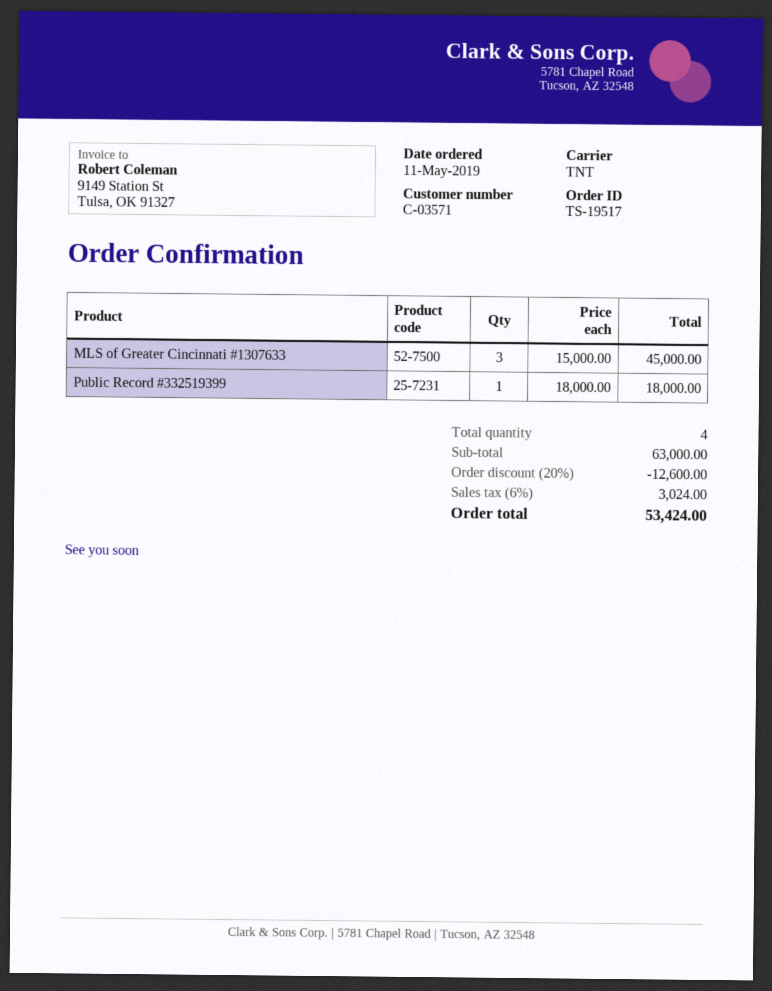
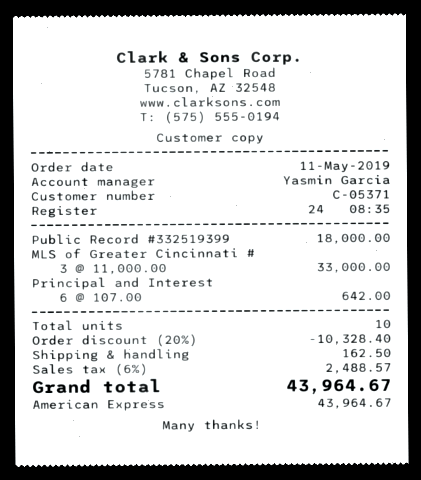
customer number: C-03571 -> C-05371
MLS of Greater Cincinnati #1307633: 3 x 15000.00 = 45000.00 -> 3 x 11000.00 = 33000.00
Principal and Interest: none -> 6 x 107.00 = 642.00
total quantity: 4 -> 10
discount: 20% = 12600.00 -> 20% = 10328.40
shipping: none -> 162.50
tax: 6% = 3024.00 -> 6% = 2488.57
total: 53424.00 -> 43964.67

